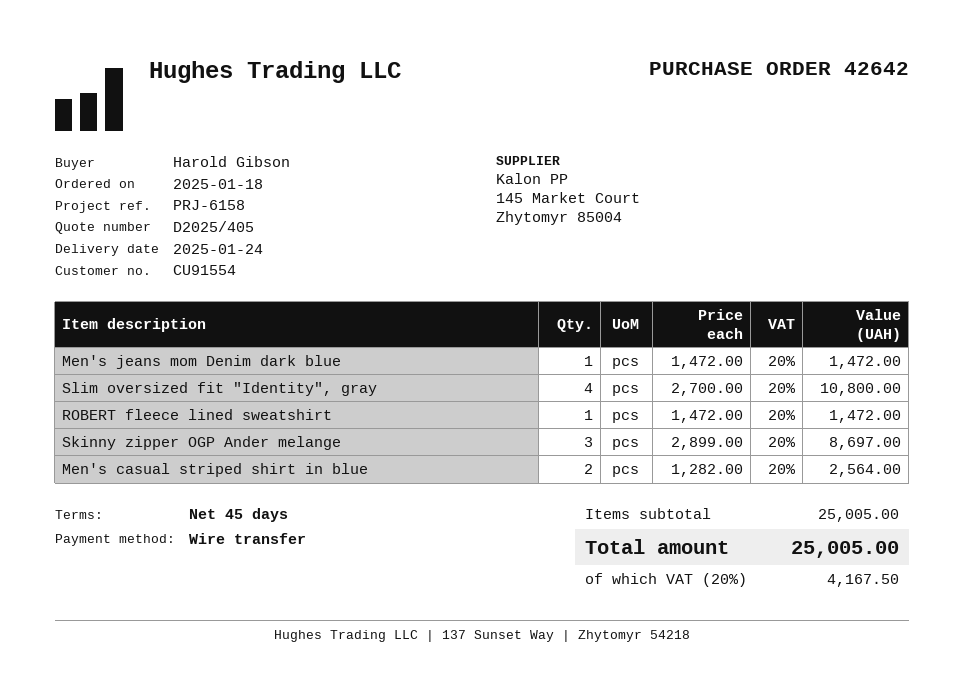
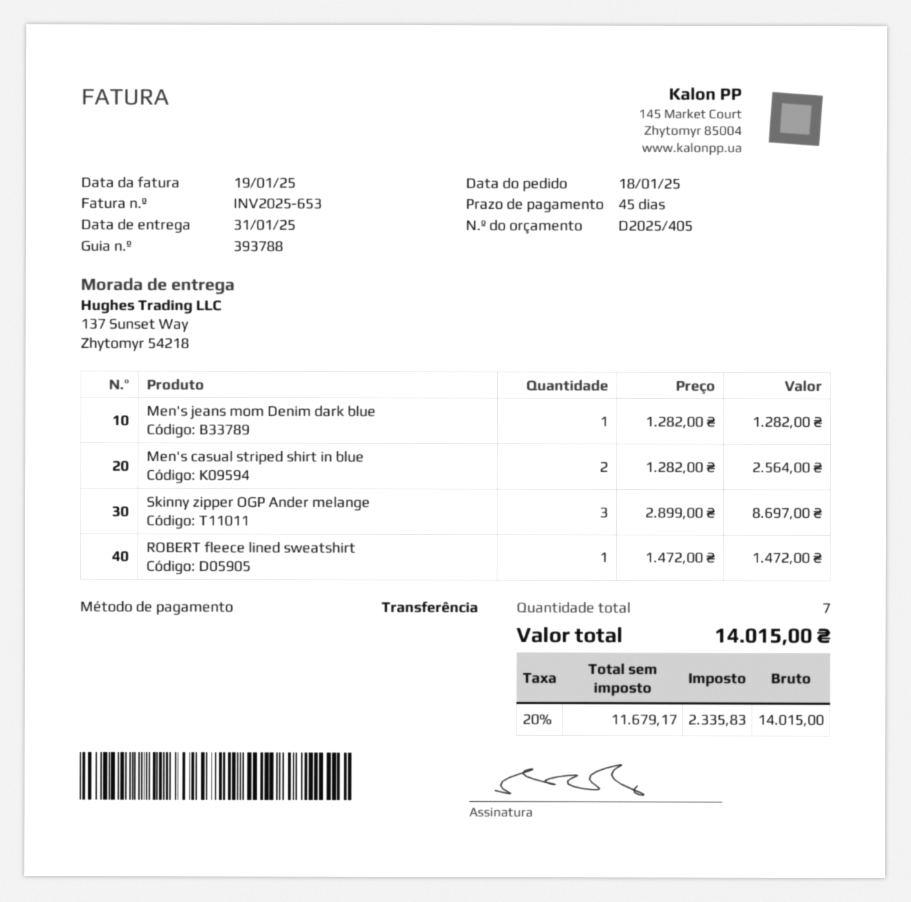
delivery date: 2025-01-24 -> 2025-01-31
Men's jeans mom Denim dark blue: 1 x 1472.00 = 1472.00 -> 1 x 1282.00 = 1282.00
Slim oversized fit "Identity", gray: 4 x 2700.00 = 10800.00 -> none
tax: 20% = 4167.50 -> 20% = 2335.83
total: 25005.00 -> 14015.00

